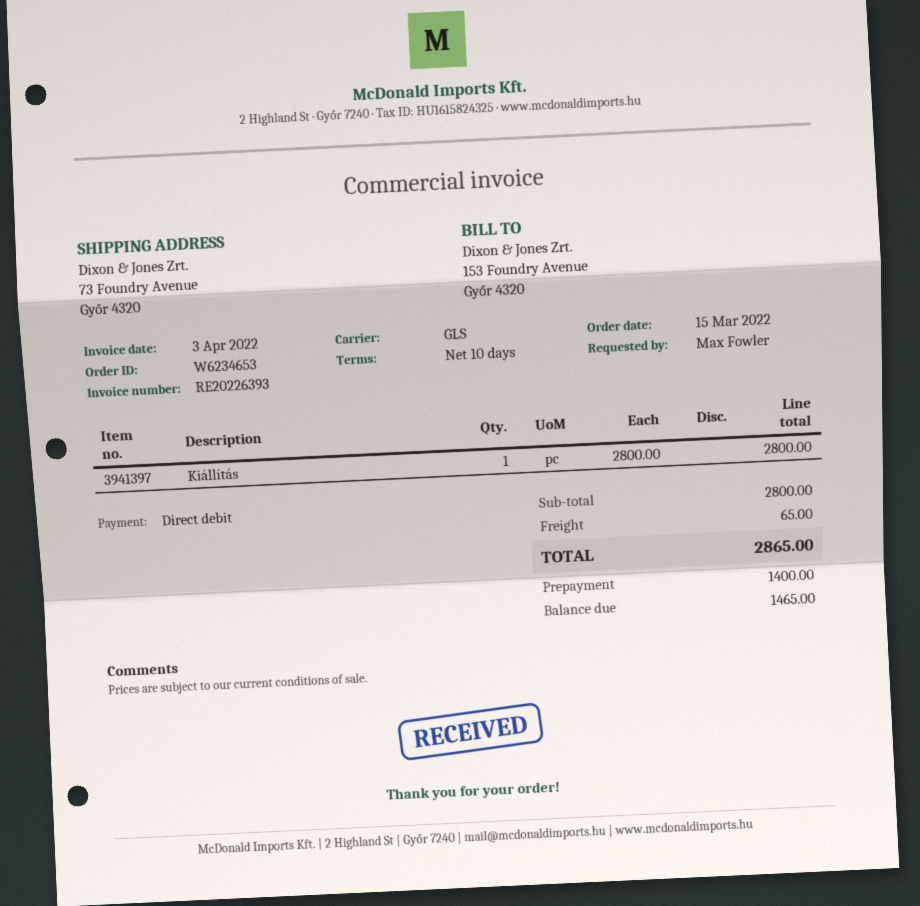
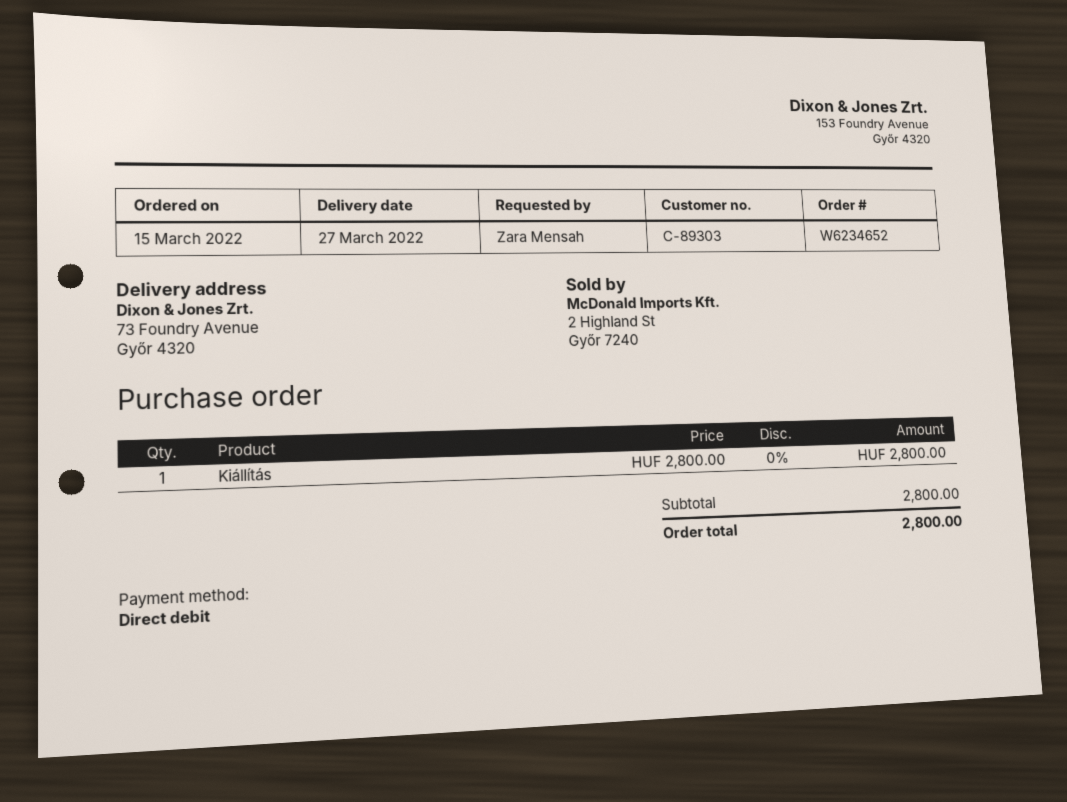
order number: W6234653 -> W6234652
ordered by: Max Fowler -> Zara Mensah
shipping: 65.00 -> none
total: 2865.00 -> 2800.00

